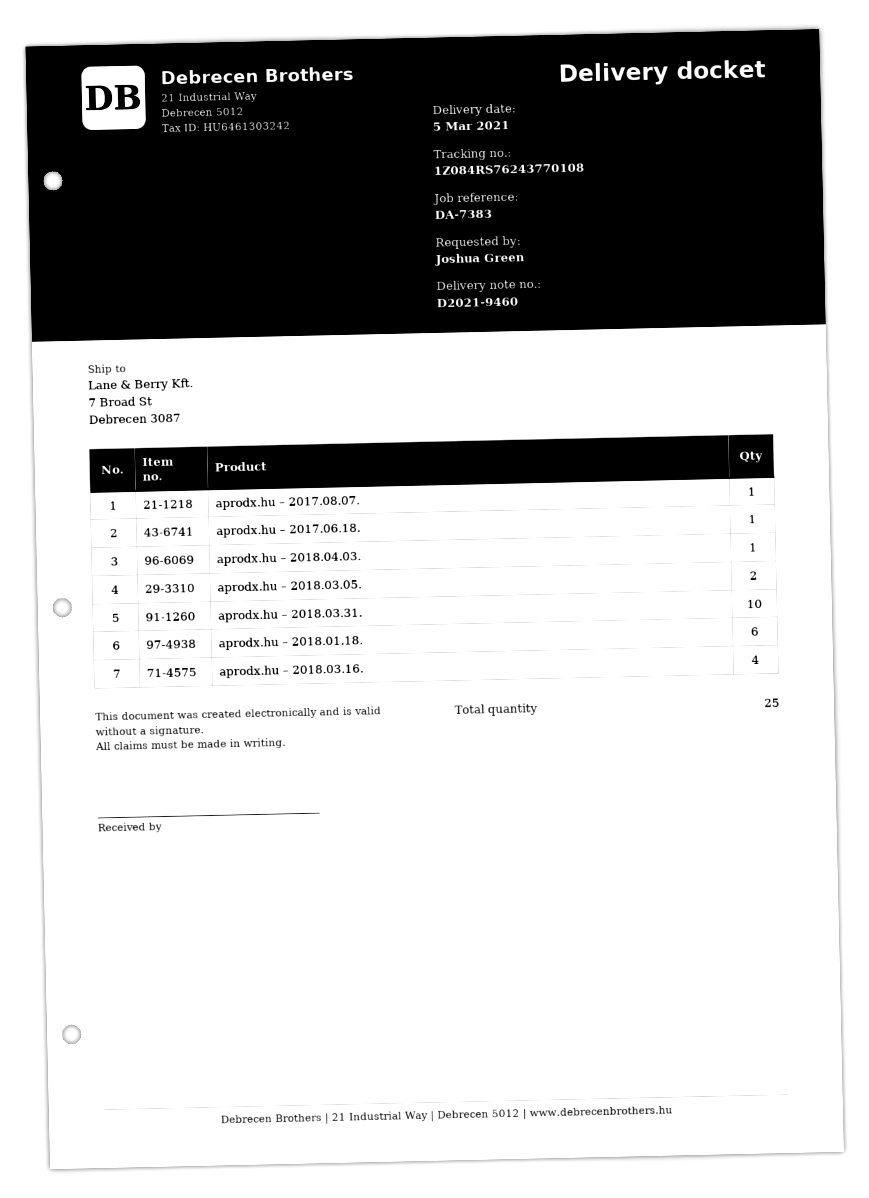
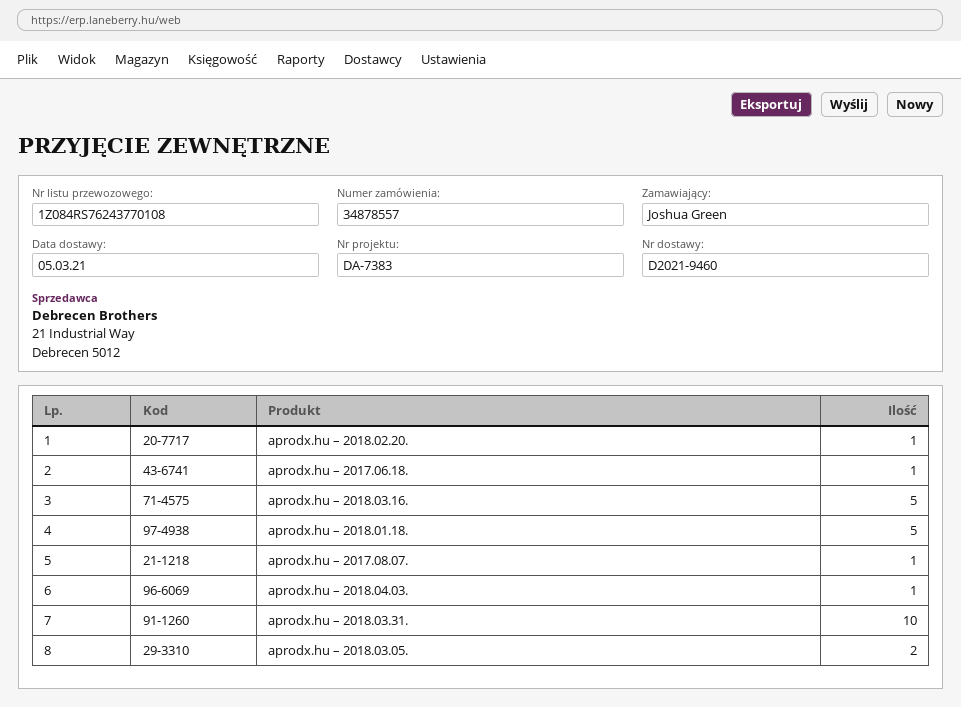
aprodx.hu – 2018.01.18.: 6 -> 5
aprodx.hu – 2018.03.16.: 4 -> 5
aprodx.hu – 2018.02.20.: none -> 1

